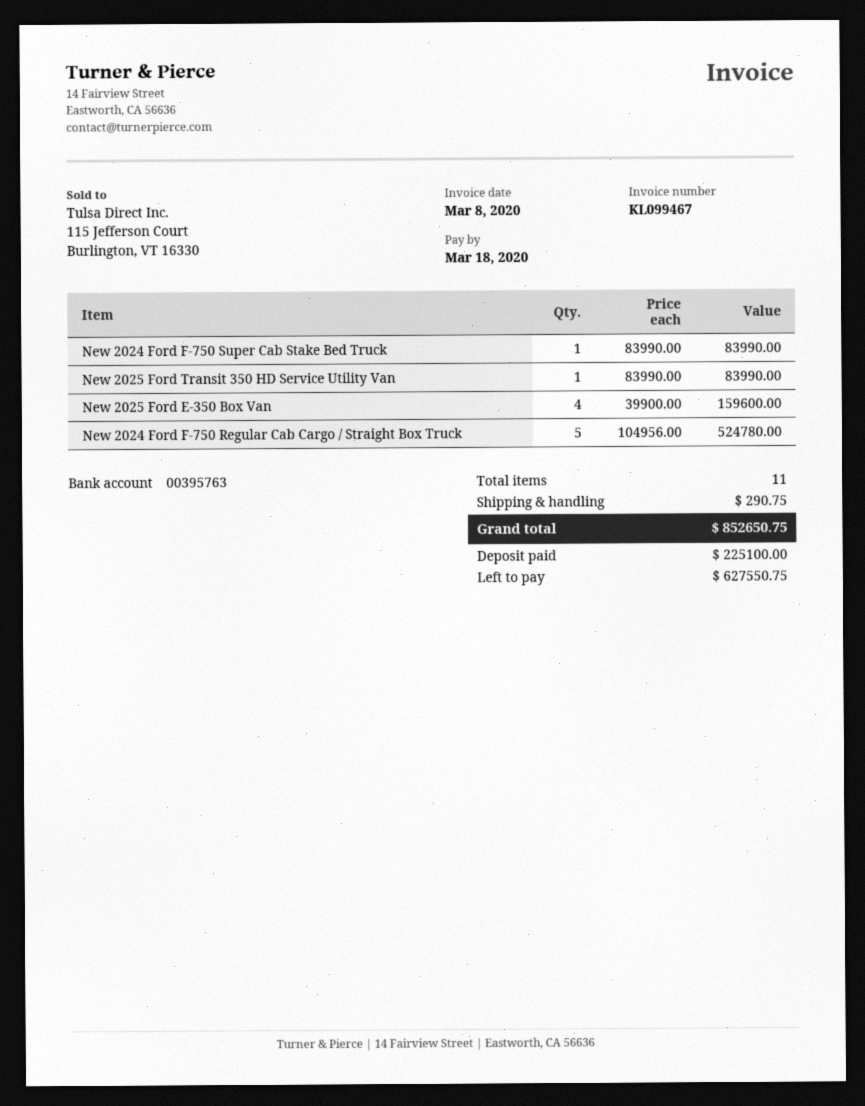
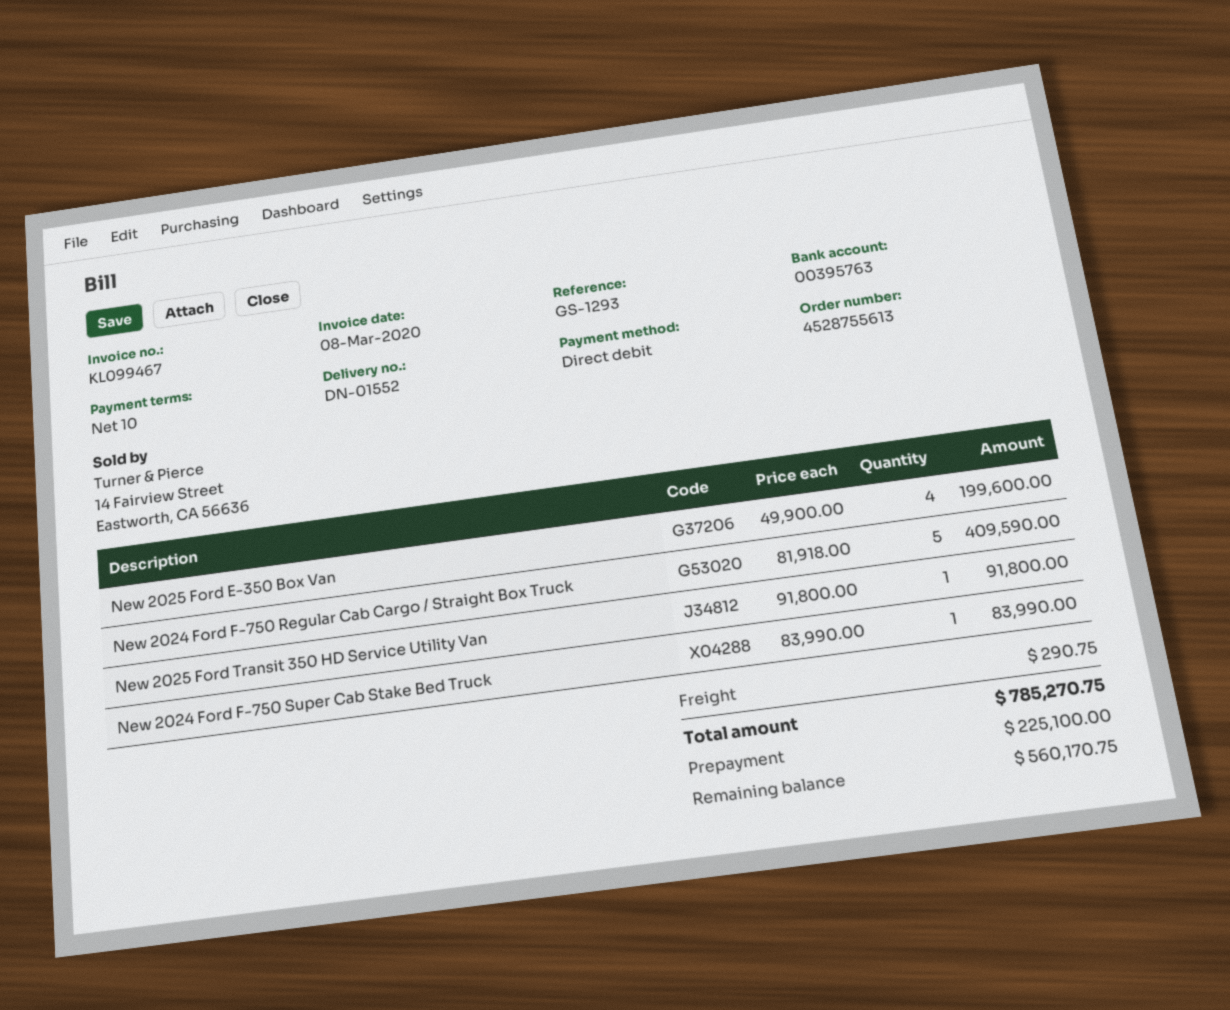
New 2025 Ford Transit 350 HD Service Utility Van: 1 x 83990.00 = 83990.00 -> 1 x 91800.00 = 91800.00
New 2025 Ford E-350 Box Van: 4 x 39900.00 = 159600.00 -> 4 x 49900.00 = 199600.00
New 2024 Ford F-750 Regular Cab Cargo / Straight Box Truck: 5 x 104956.00 = 524780.00 -> 5 x 81918.00 = 409590.00
total: 852650.75 -> 785270.75
balance: 627550.75 -> 560170.75

